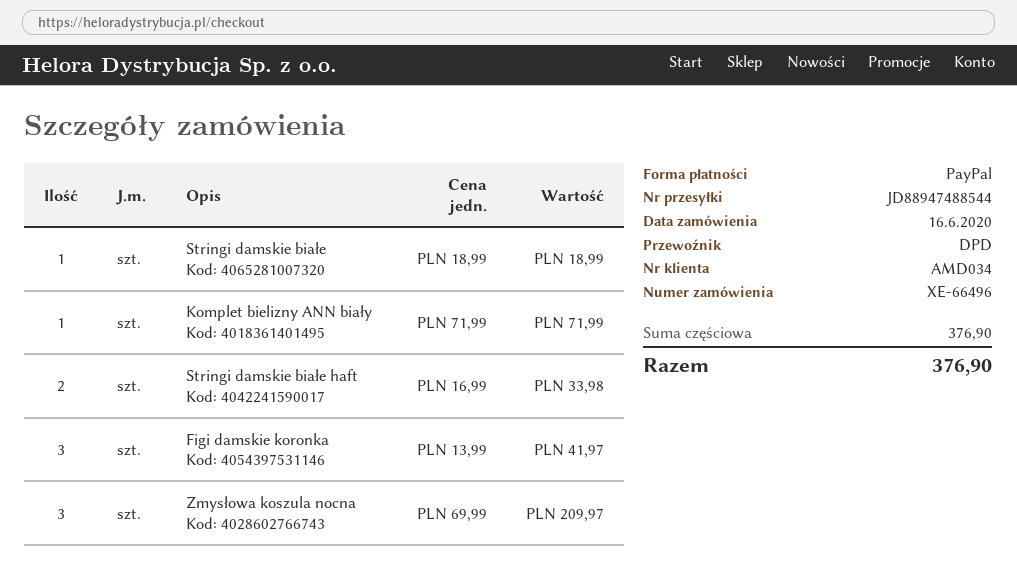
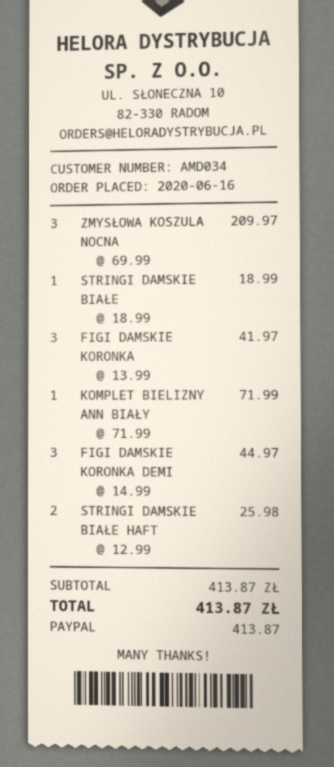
Stringi damskie białe haft: 2 x 16.99 = 33.98 -> 2 x 12.99 = 25.98
FIGI DAMSKIE KORONKA DEMI: none -> 3 x 14.99 = 44.97
subtotal: 376.90 -> 413.87
total: 376.90 -> 413.87

